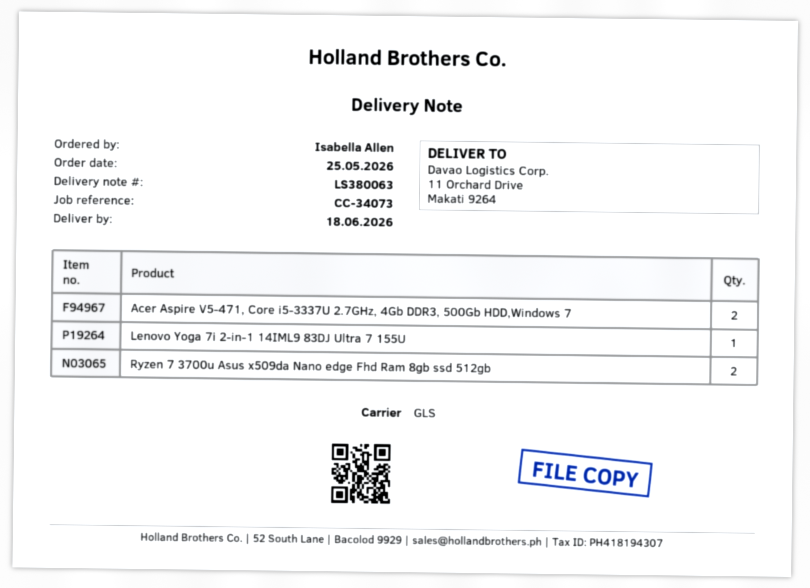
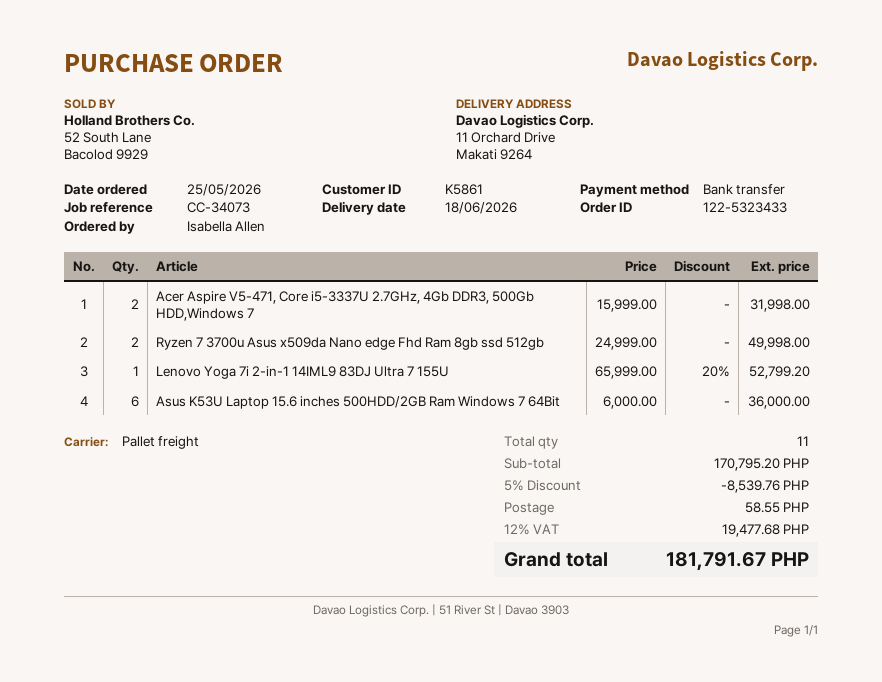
shipping method: GLS -> pallet freight
Asus K53U Laptop 15.6 inches 500HDD/2GB Ram Windows 7 64Bit: none -> 6

